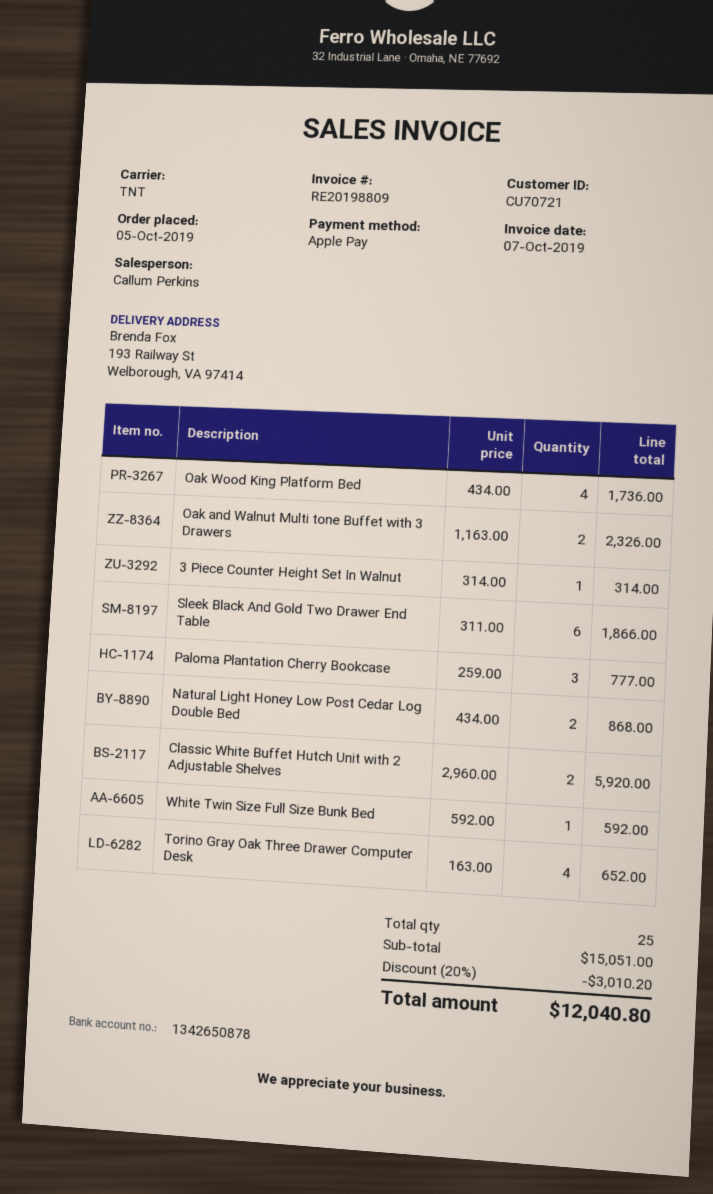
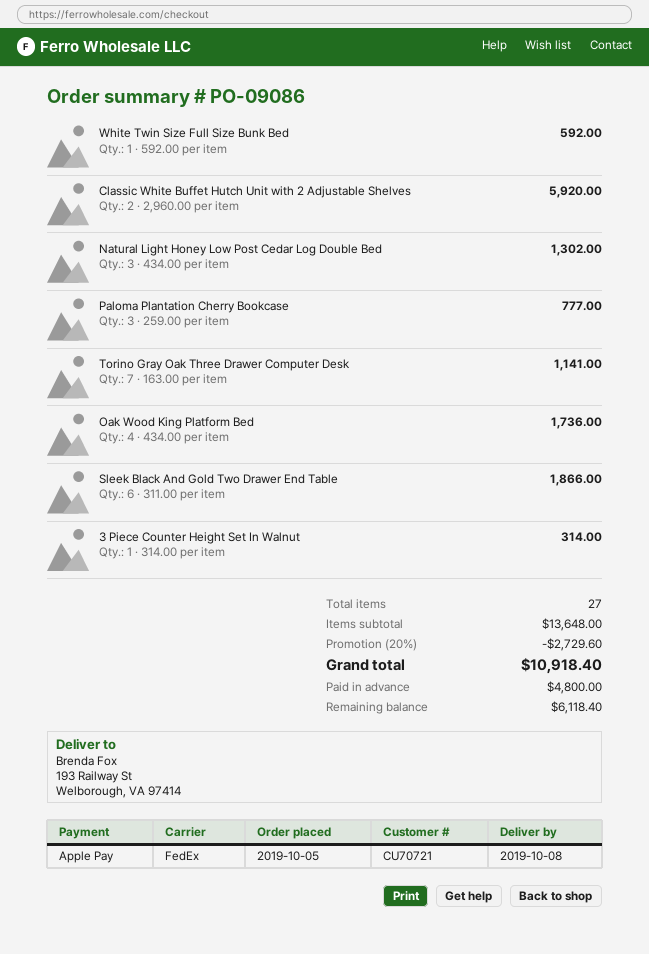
shipping method: TNT -> FedEx
Oak and Walnut Multi tone Buffet with 3 Drawers: 2 x 1163.00 = 2326.00 -> none
Natural Light Honey Low Post Cedar Log Double Bed: 2 x 434.00 = 868.00 -> 3 x 434.00 = 1302.00
Torino Gray Oak Three Drawer Computer Desk: 4 x 163.00 = 652.00 -> 7 x 163.00 = 1141.00
total quantity: 25 -> 27
subtotal: 15051.00 -> 13648.00
discount: 20% = 3010.20 -> 20% = 2729.60
total: 12040.80 -> 10918.40

